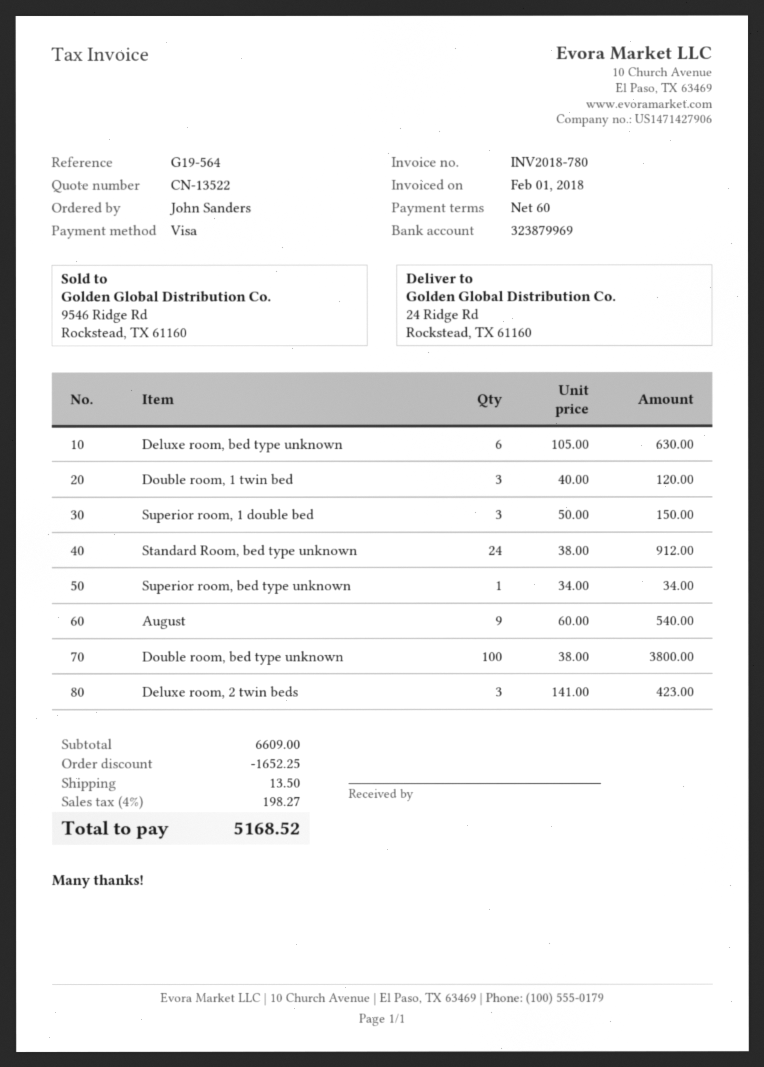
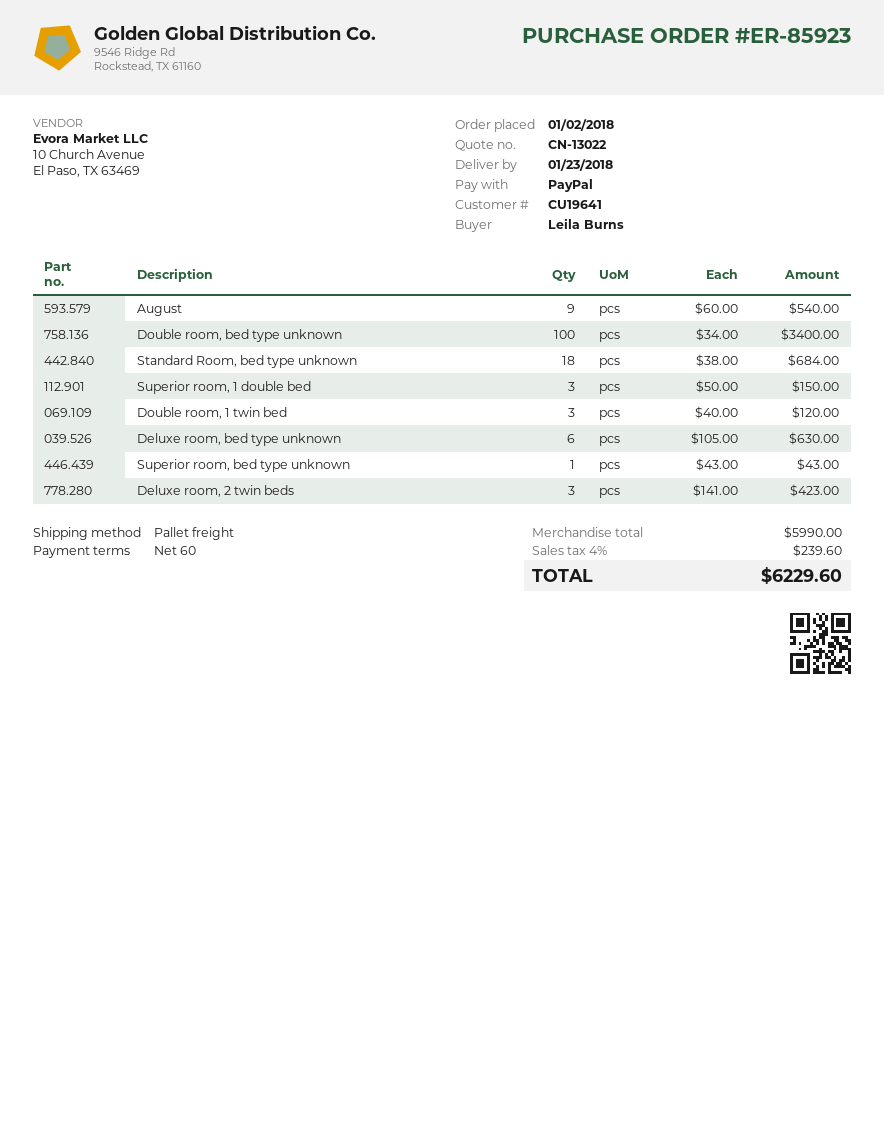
quote number: CN-13522 -> CN-13022
ordered by: John Sanders -> Leila Burns
payment method: Visa -> PayPal
Standard Room, bed type unknown: 24 x 38.00 = 912.00 -> 18 x 38.00 = 684.00
Superior room, bed type unknown: 1 x 34.00 = 34.00 -> 1 x 43.00 = 43.00
Double room, bed type unknown: 100 x 38.00 = 3800.00 -> 100 x 34.00 = 3400.00
subtotal: 6609.00 -> 5990.00
discount: 1652.25 -> none
shipping: 13.50 -> none
tax: 4% = 198.27 -> 4% = 239.60
total: 5168.52 -> 6229.60

